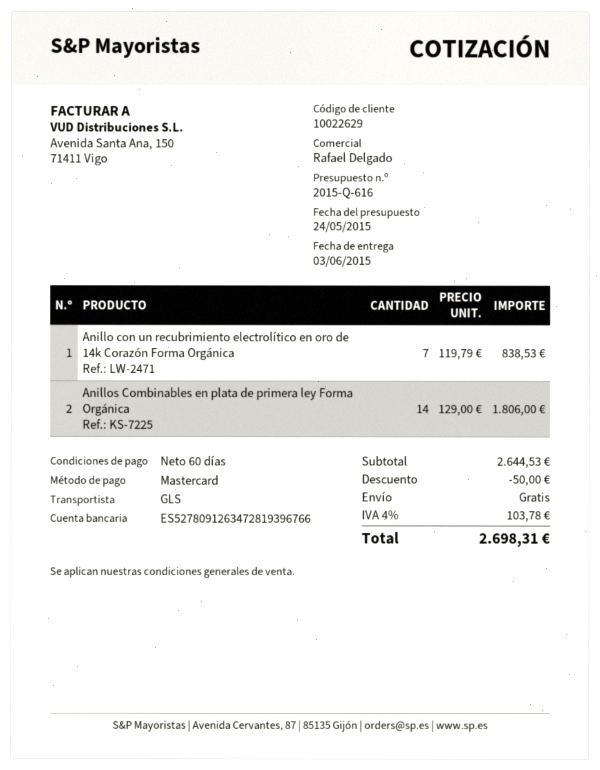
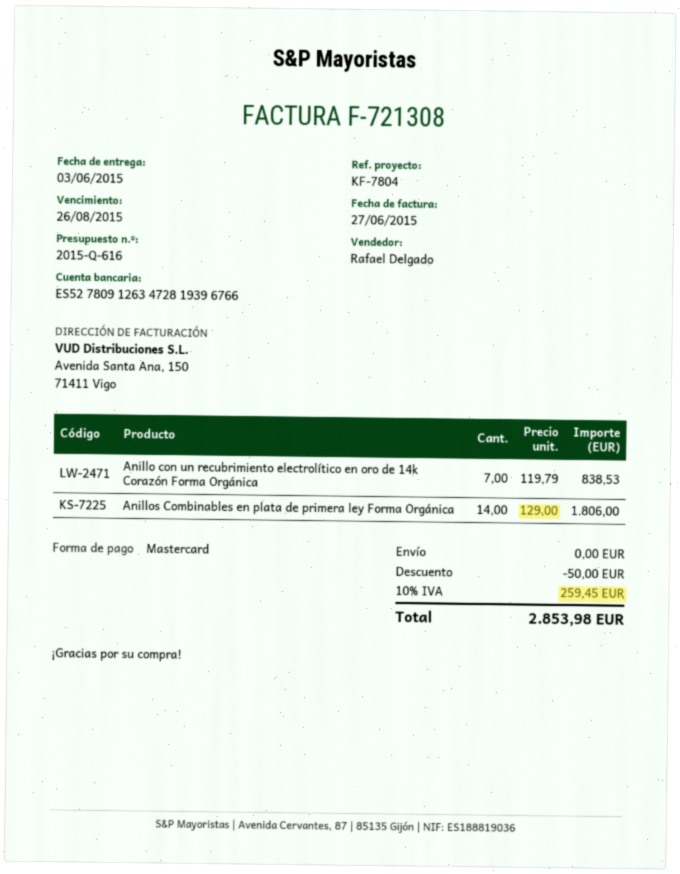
tax: 4% = 103.78 -> 10% = 259.45
total: 2698.31 -> 2853.98

